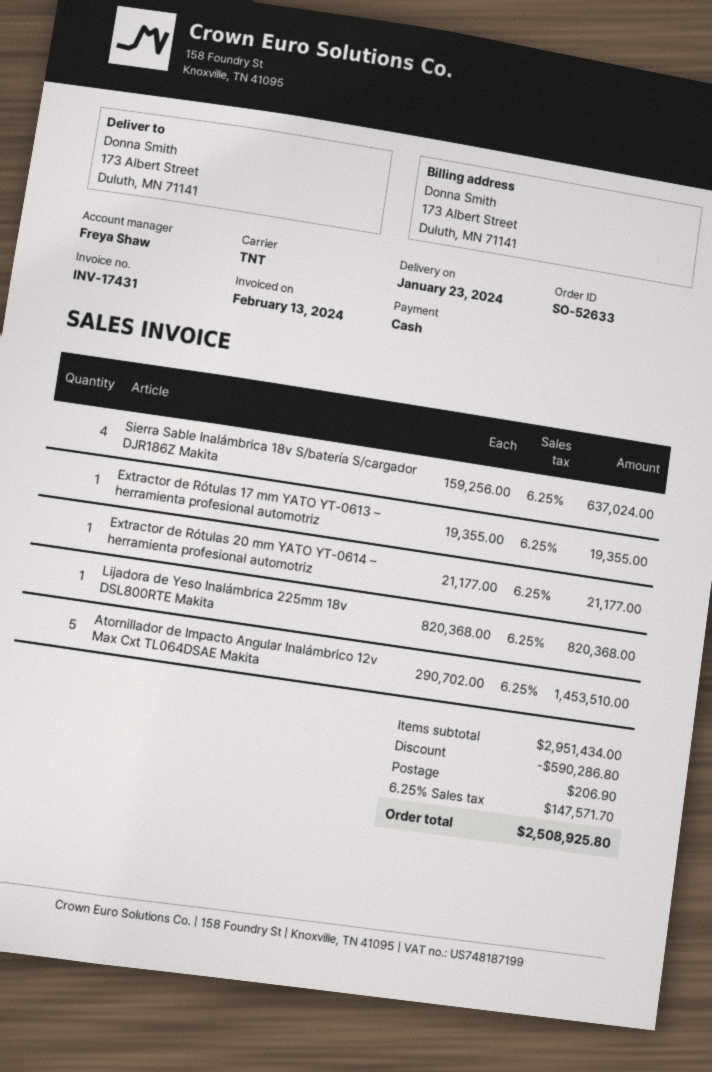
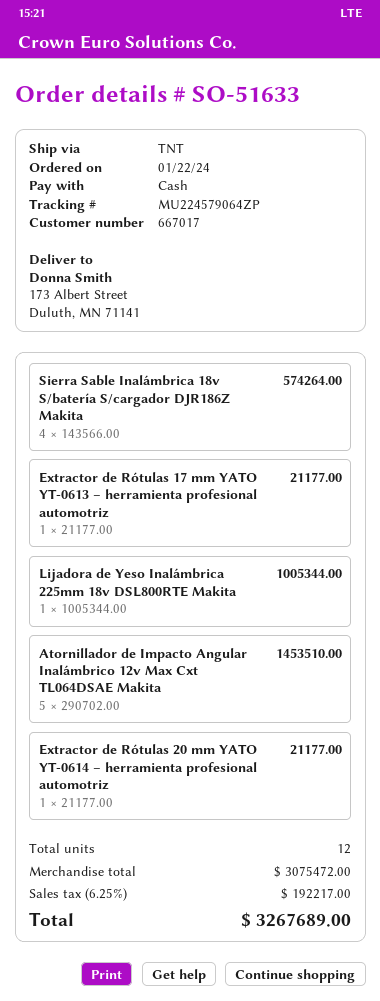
order number: SO-52633 -> SO-51633
Sierra Sable Inalámbrica 18v S/batería S/cargador DJR186Z Makita: 4 x 159256.00 = 637024.00 -> 4 x 143566.00 = 574264.00
Extractor de Rótulas 17 mm YATO YT‑0613 – herramienta profesional automotriz: 1 x 19355.00 = 19355.00 -> 1 x 21177.00 = 21177.00
Lijadora de Yeso Inalámbrica 225mm 18v DSL800RTE Makita: 1 x 820368.00 = 820368.00 -> 1 x 1005344.00 = 1005344.00
subtotal: 2951434.00 -> 3075472.00
discount: 590286.80 -> none
shipping: 206.90 -> none
tax: 6.25% = 147571.70 -> 6.25% = 192217.00
total: 2508925.80 -> 3267689.00

